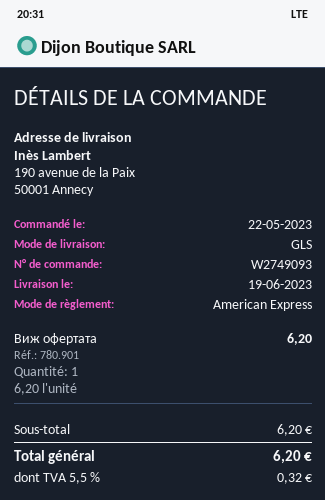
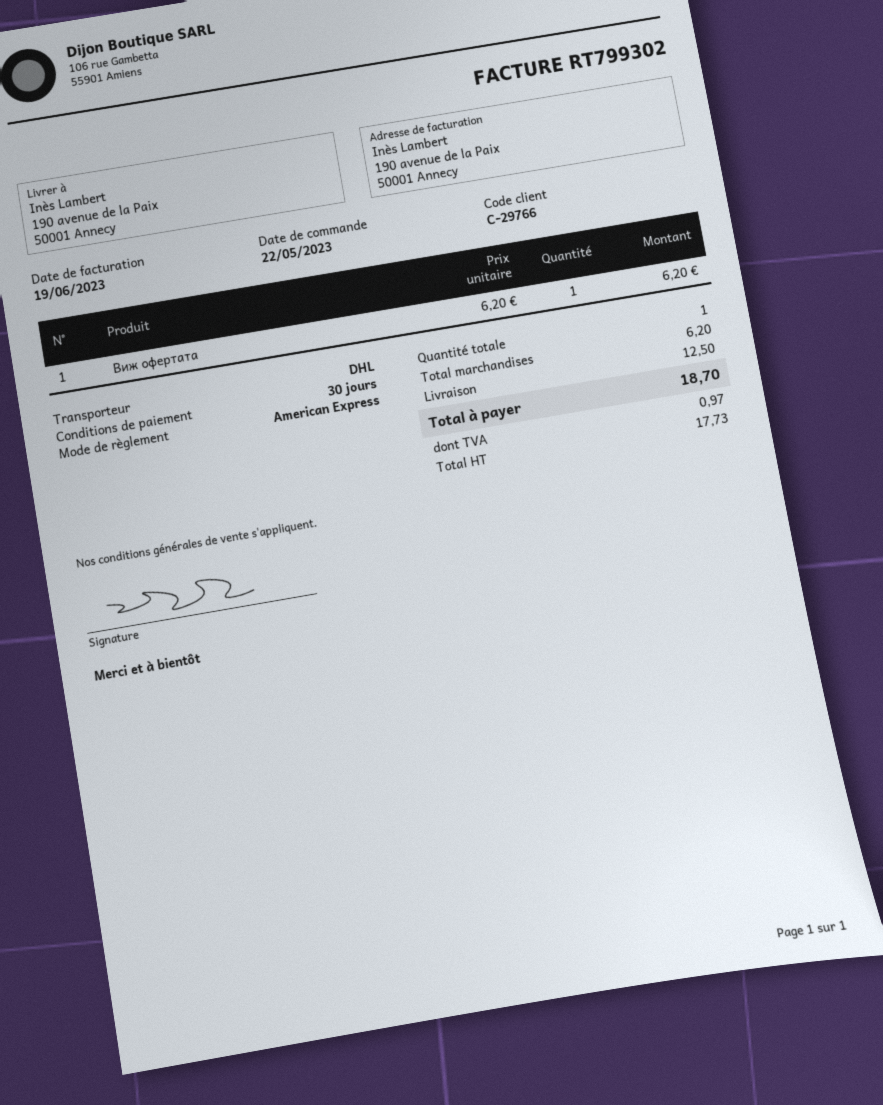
shipping method: GLS -> DHL
shipping: none -> 12.50
tax: 0.32 -> 0.97
total: 6.20 -> 18.70

